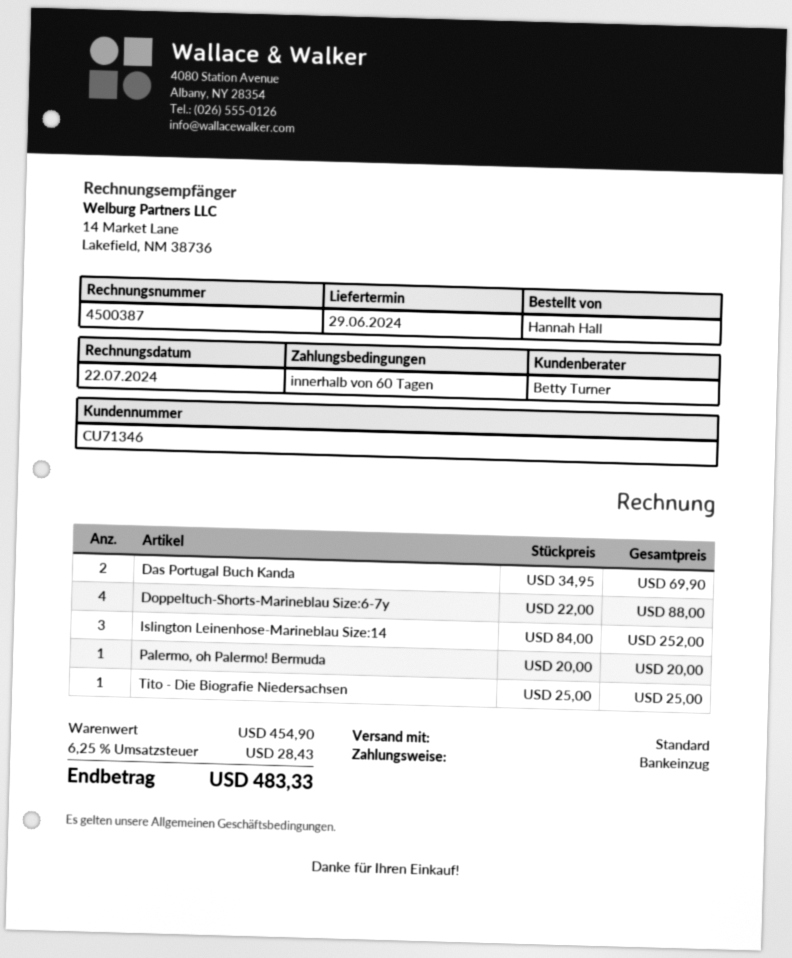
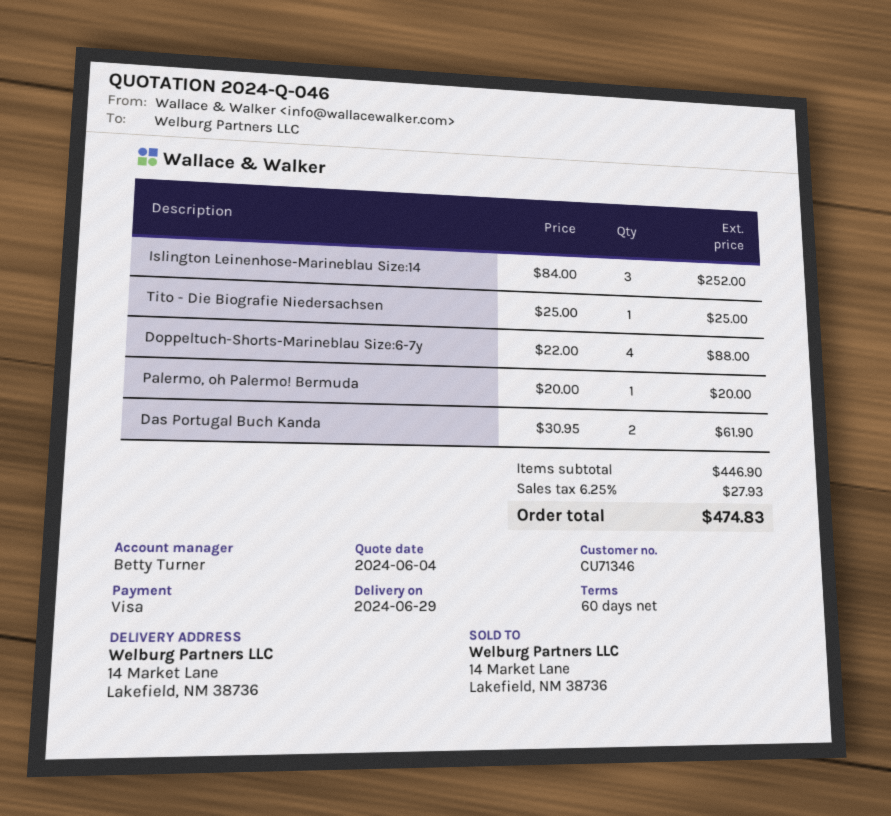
payment method: direct debit -> Visa
Das Portugal Buch Kanda: 2 x 34.95 = 69.90 -> 2 x 30.95 = 61.90
subtotal: 454.90 -> 446.90
tax: 6.25% = 28.43 -> 6.25% = 27.93
total: 483.33 -> 474.83

